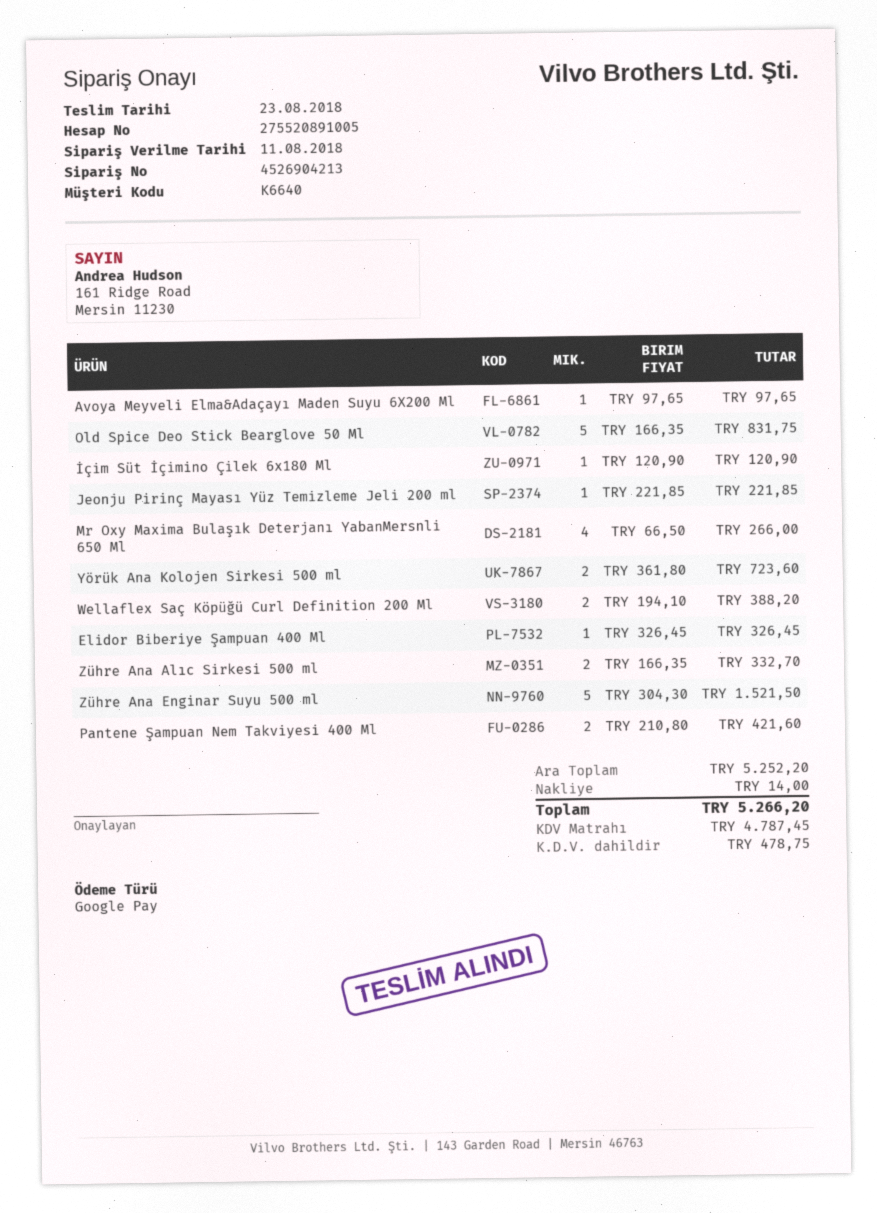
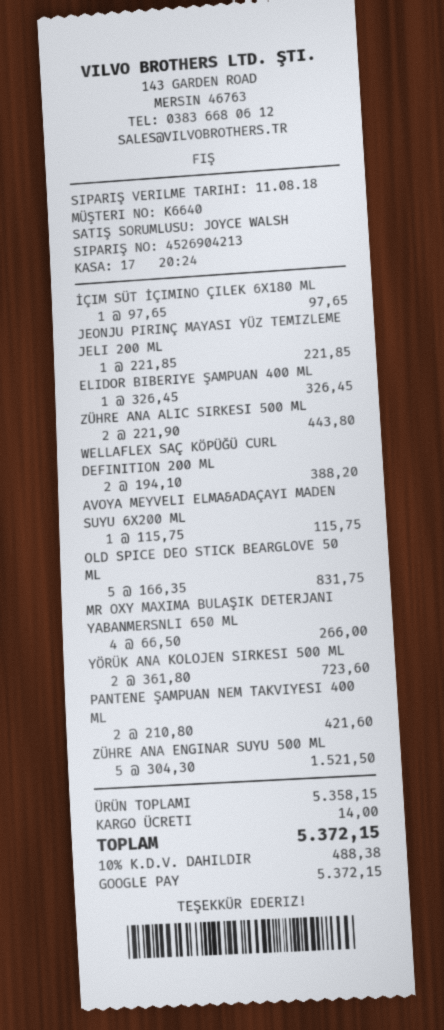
Avoya Meyveli Elma&Adaçayı Maden Suyu 6X200 Ml: 1 x 97.65 = 97.65 -> 1 x 115.75 = 115.75
İçim Süt İçimino Çilek 6x180 Ml: 1 x 120.90 = 120.90 -> 1 x 97.65 = 97.65
Zühre Ana Alıc Sirkesi 500 ml: 2 x 166.35 = 332.70 -> 2 x 221.90 = 443.80
subtotal: 5252.20 -> 5358.15
tax: 478.75 -> 488.38
total: 5266.20 -> 5372.15

